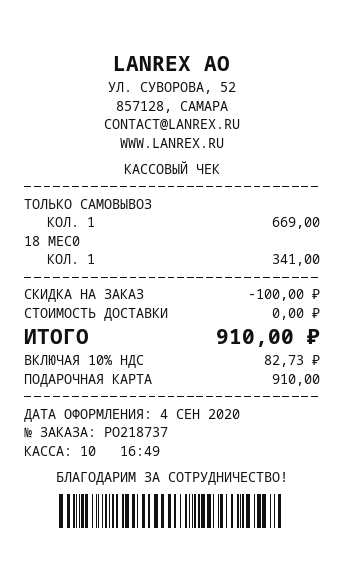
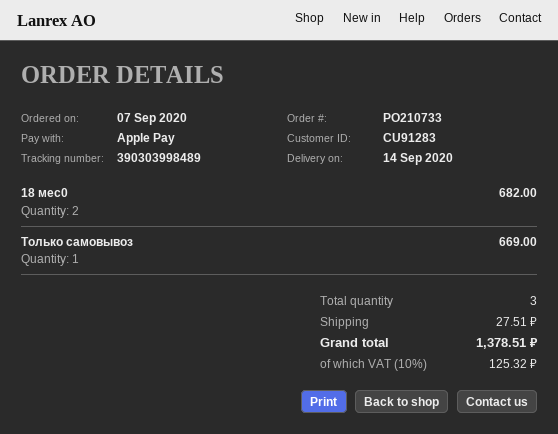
order number: PO218737 -> PO210733
order date: 2020-09-04 -> 2020-09-07
payment method: gift card -> Apple Pay
18 МЕС0: 1 for 341.00 -> 2 for 682.00
discount: 100.00 -> none
shipping: 0.00 -> 27.51
tax: 10% = 82.73 -> 10% = 125.32
total: 910.00 -> 1378.51

